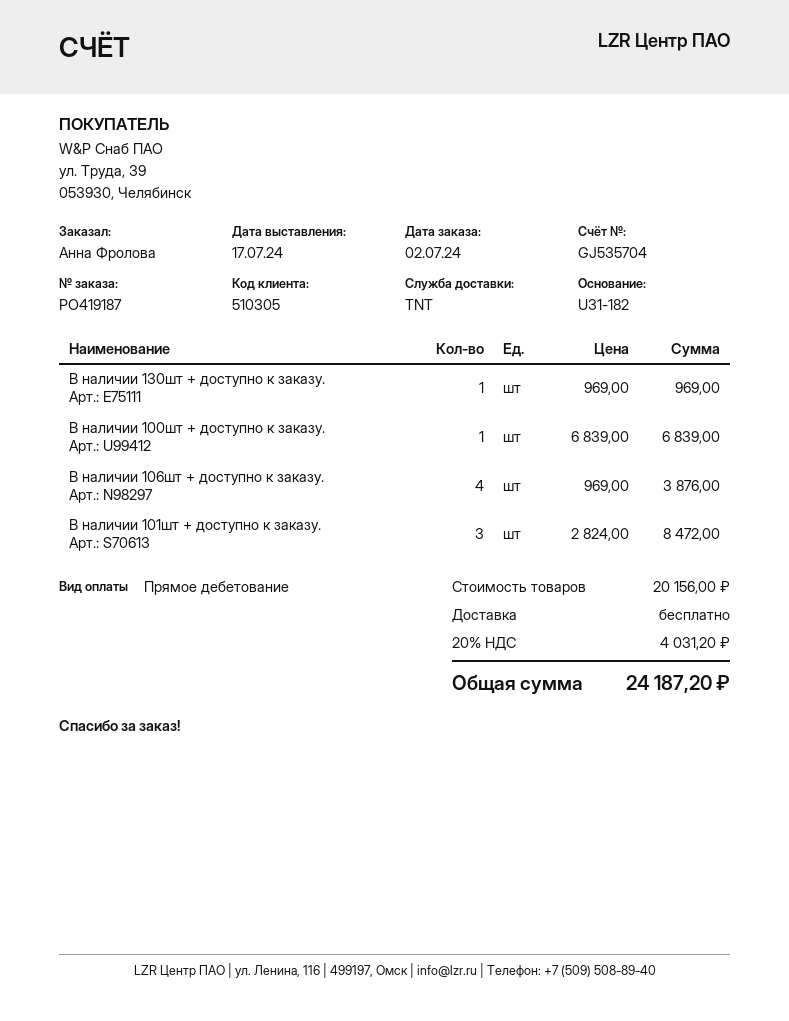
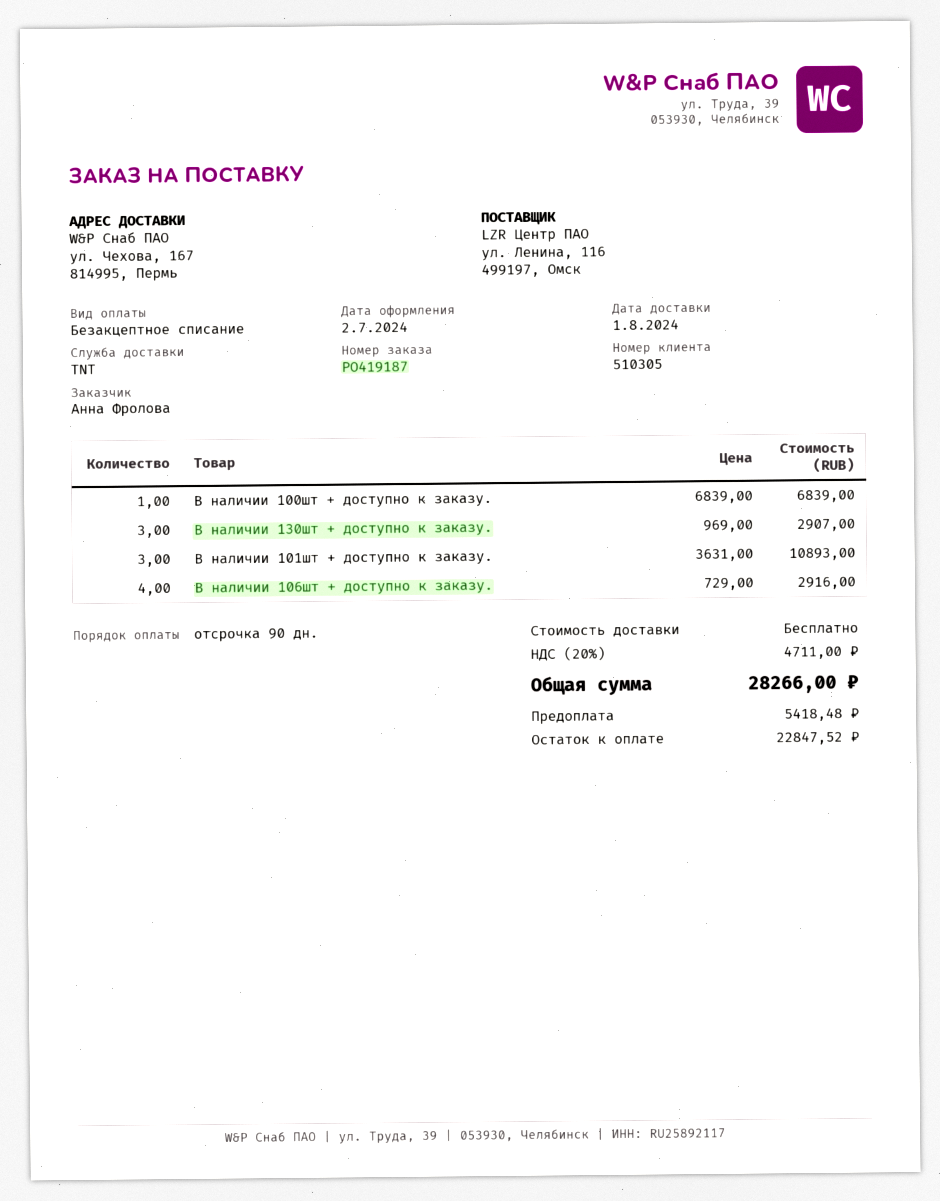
В наличии 130шт + доступно к заказу.: 1 x 969.00 = 969.00 -> 3 x 969.00 = 2907.00
В наличии 106шт + доступно к заказу.: 4 x 969.00 = 3876.00 -> 4 x 729.00 = 2916.00
В наличии 101шт + доступно к заказу.: 3 x 2824.00 = 8472.00 -> 3 x 3631.00 = 10893.00
tax: 20% = 4031.20 -> 20% = 4711.00
total: 24187.20 -> 28266.00

